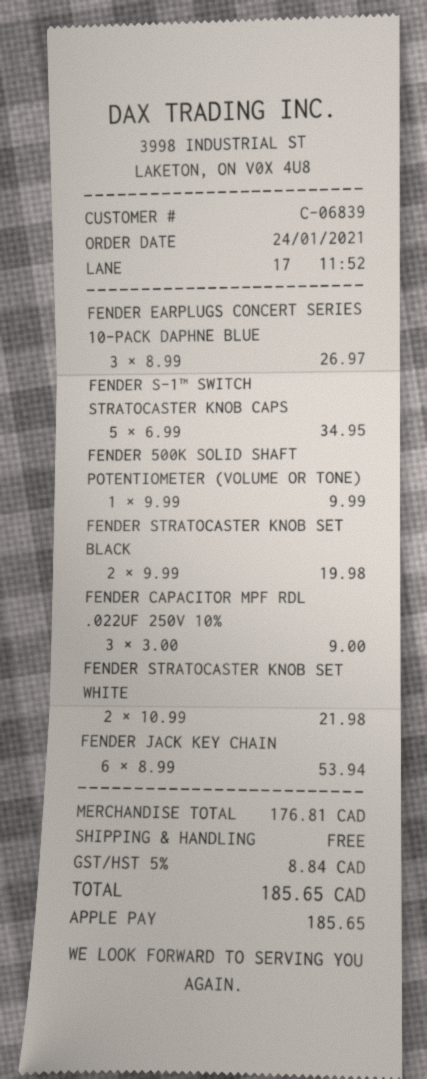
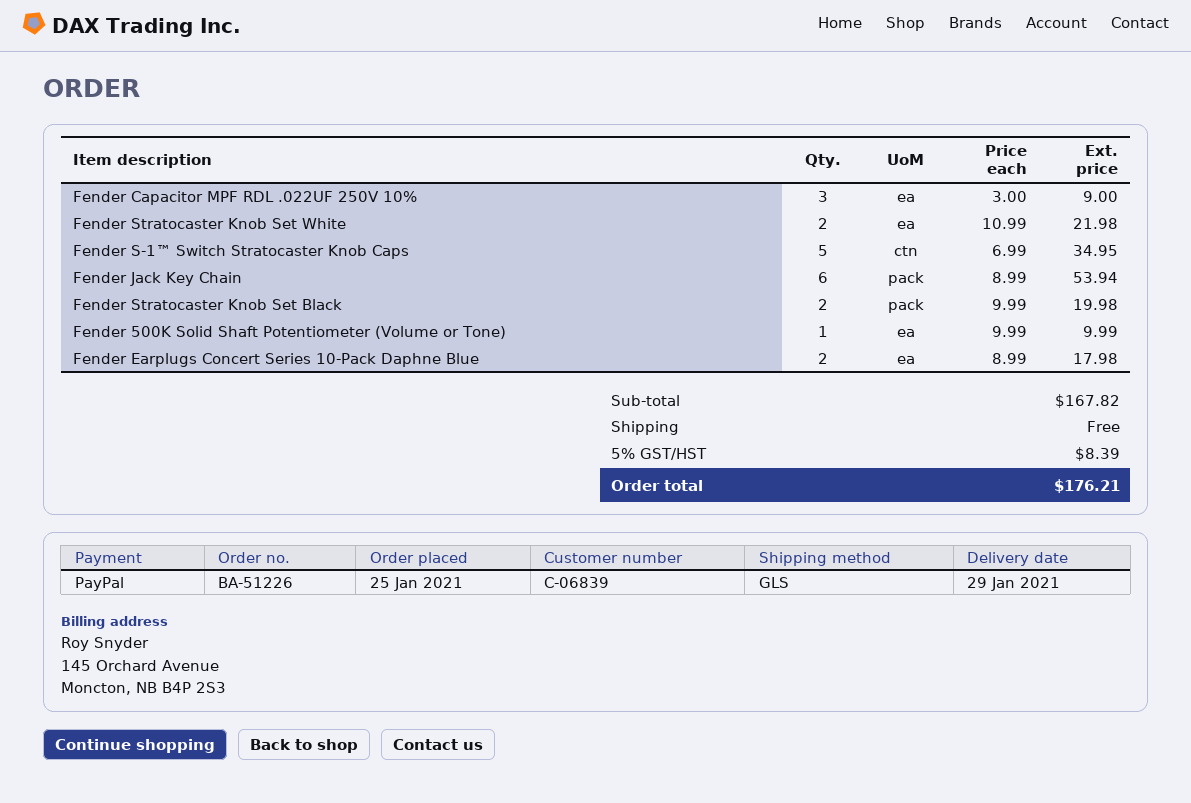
order date: 2021-01-24 -> 2021-01-25
payment method: Apple Pay -> PayPal
FENDER EARPLUGS CONCERT SERIES 10-PACK DAPHNE BLUE: 3 x 8.99 = 26.97 -> 2 x 8.99 = 17.98
subtotal: 176.81 -> 167.82
tax: 5% = 8.84 -> 5% = 8.39
total: 185.65 -> 176.21

